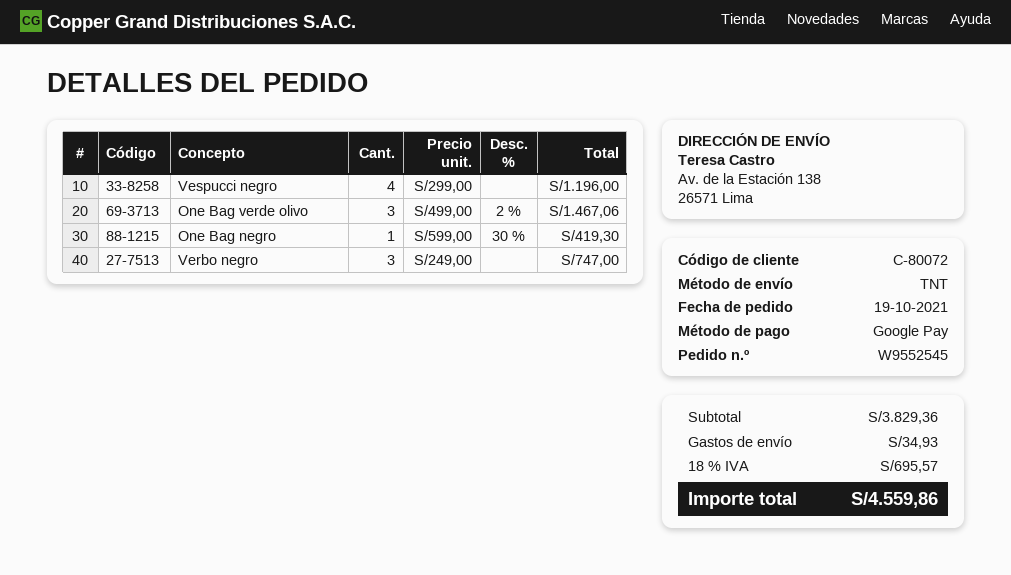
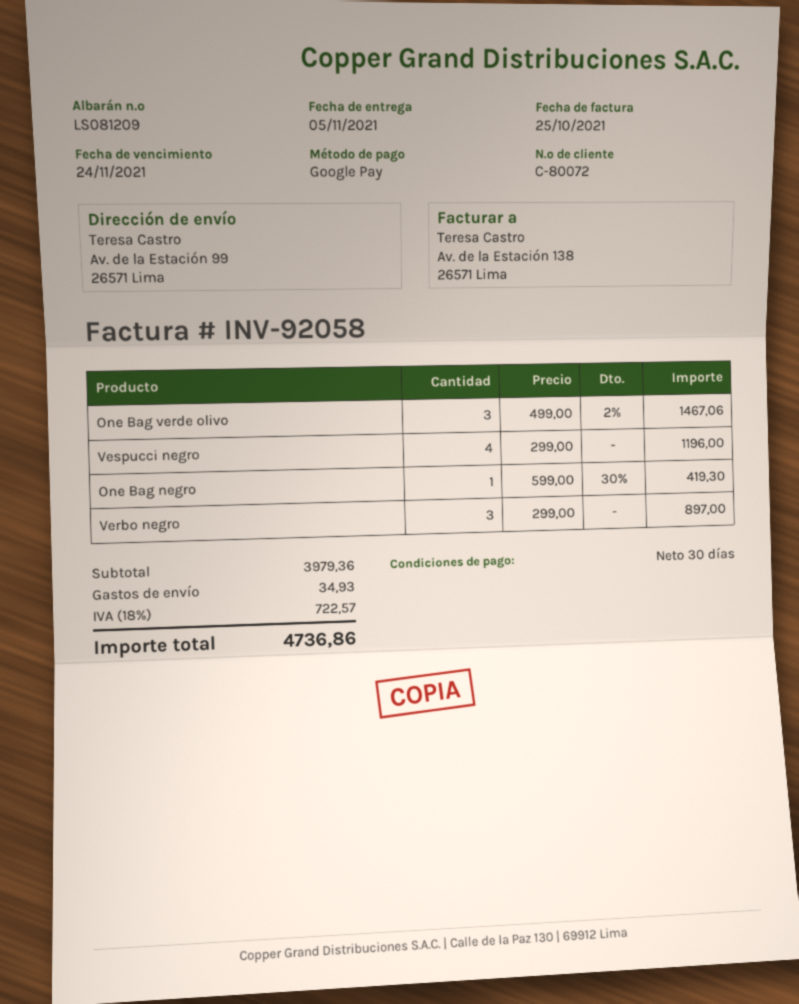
ship to: Av. de la Estación 138, 26571 Lima -> Av. de la Estación 99, 26571 Lima
Verbo negro: 3 x 249.00 = 747.00 -> 3 x 299.00 = 897.00
subtotal: 3829.36 -> 3979.36
tax: 18% = 695.57 -> 18% = 722.57
total: 4559.86 -> 4736.86

